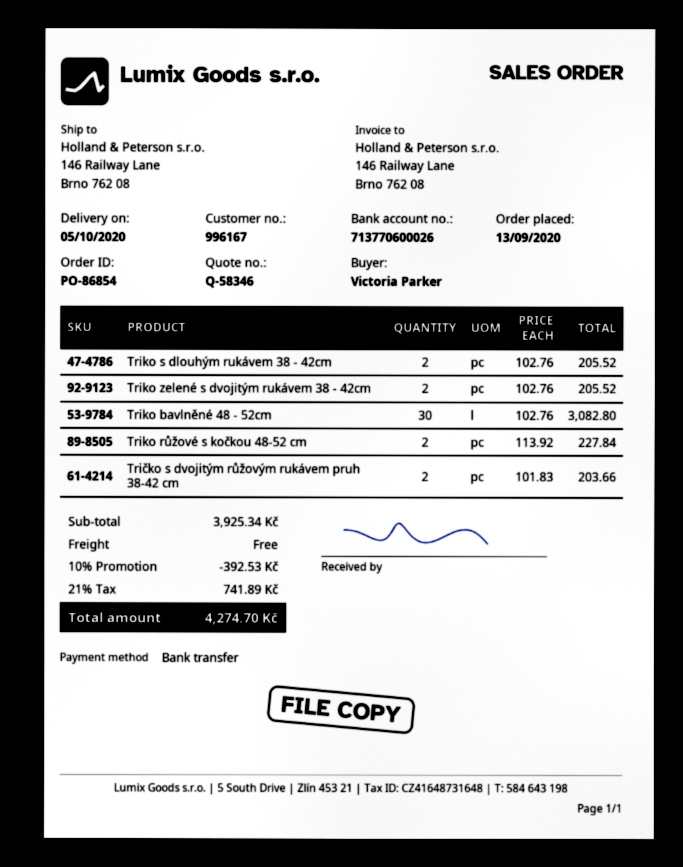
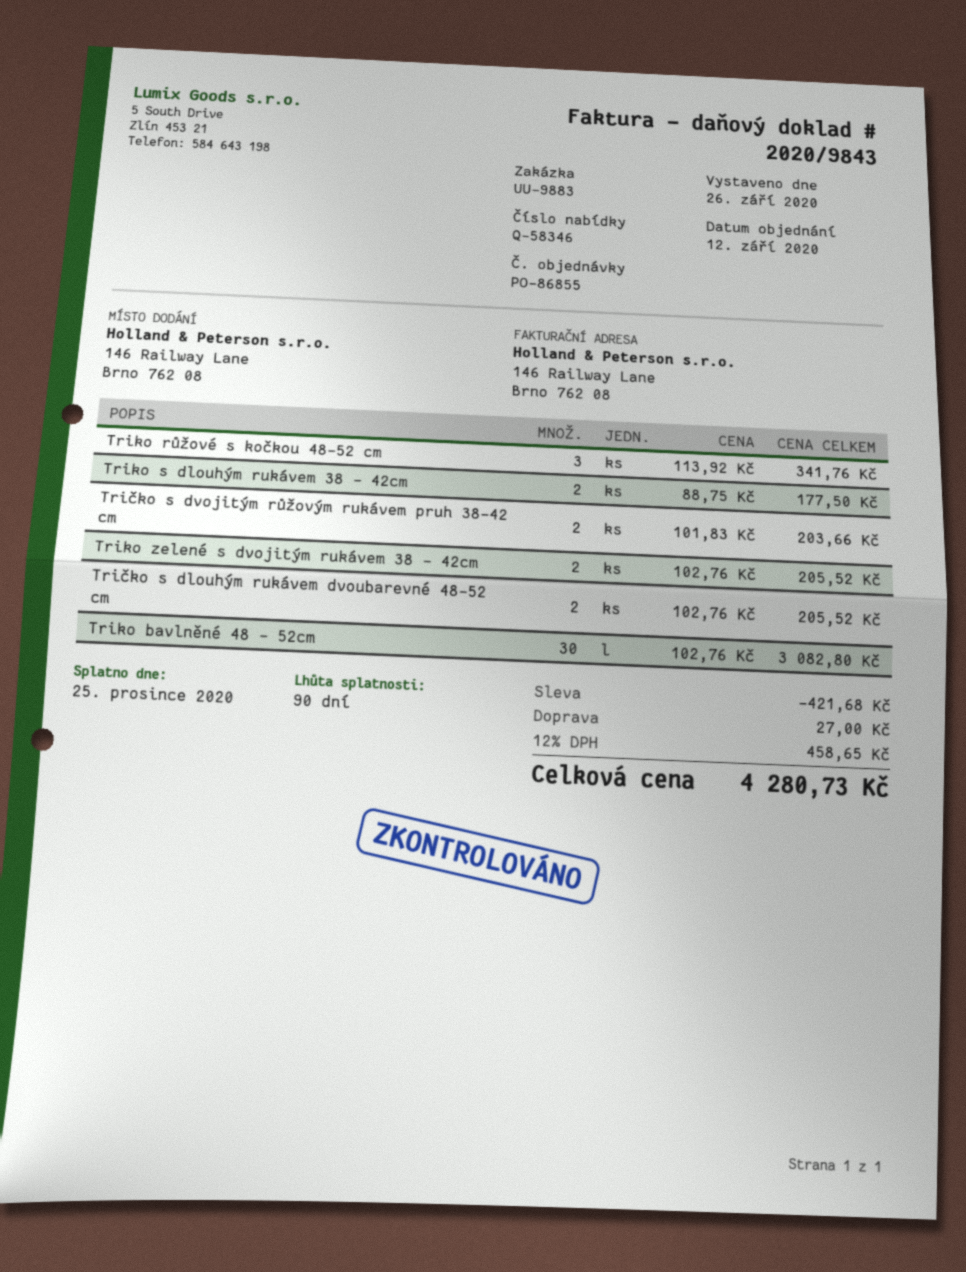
order number: PO-86854 -> PO-86855
order date: 2020-09-13 -> 2020-09-12
Triko s dlouhým rukávem 38 - 42cm: 2 x 102.76 = 205.52 -> 2 x 88.75 = 177.50
Triko růžové s kočkou 48-52 cm: 2 x 113.92 = 227.84 -> 3 x 113.92 = 341.76
Tričko s dlouhým rukávem dvoubarevné 48-52 cm: none -> 2 x 102.76 = 205.52
discount: 392.53 -> 421.68
shipping: 0.00 -> 27.00
tax: 21% = 741.89 -> 12% = 458.65
total: 4274.70 -> 4280.73

